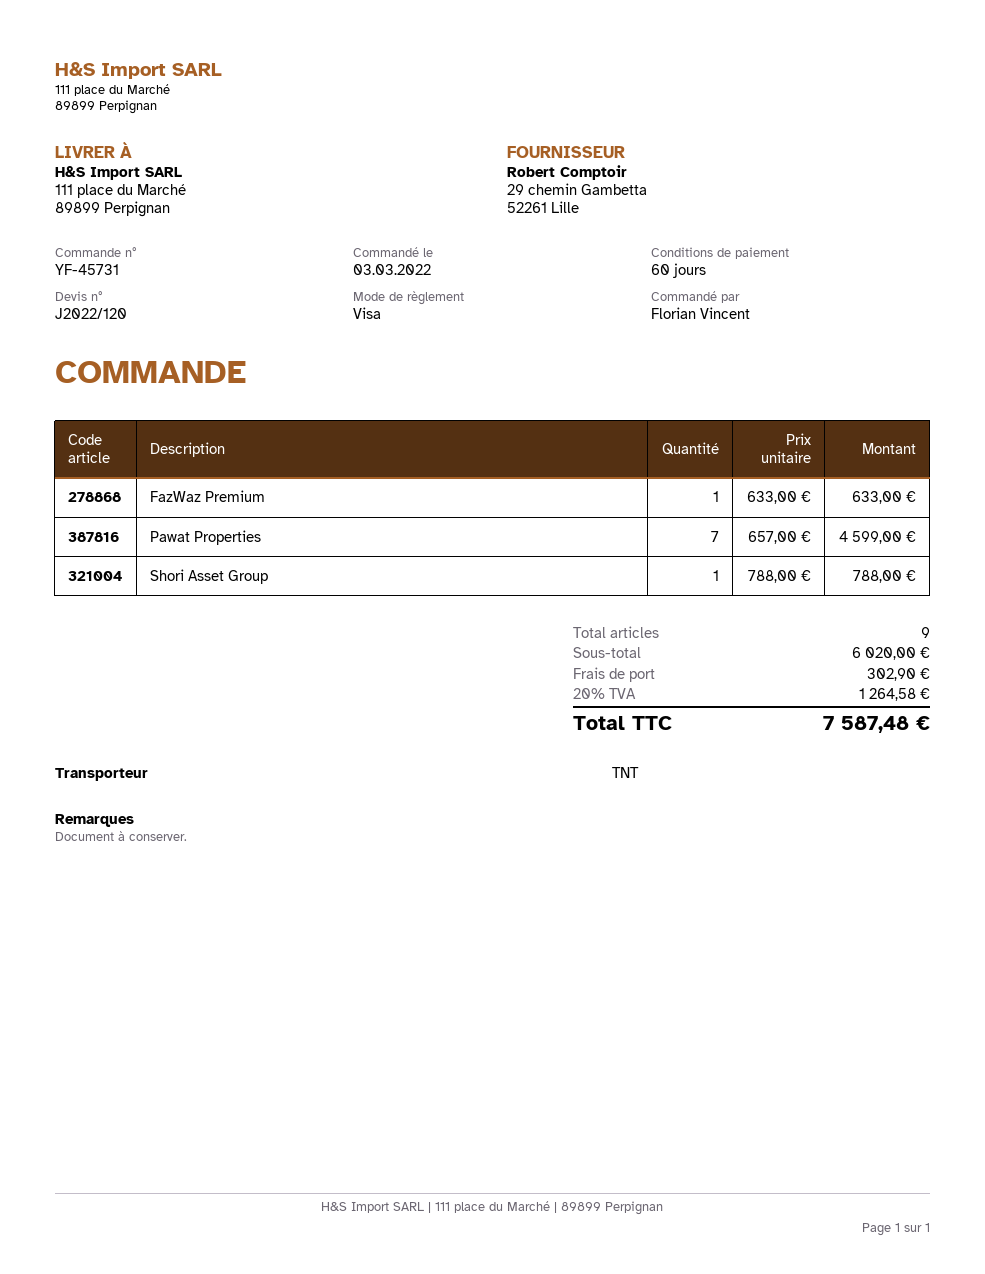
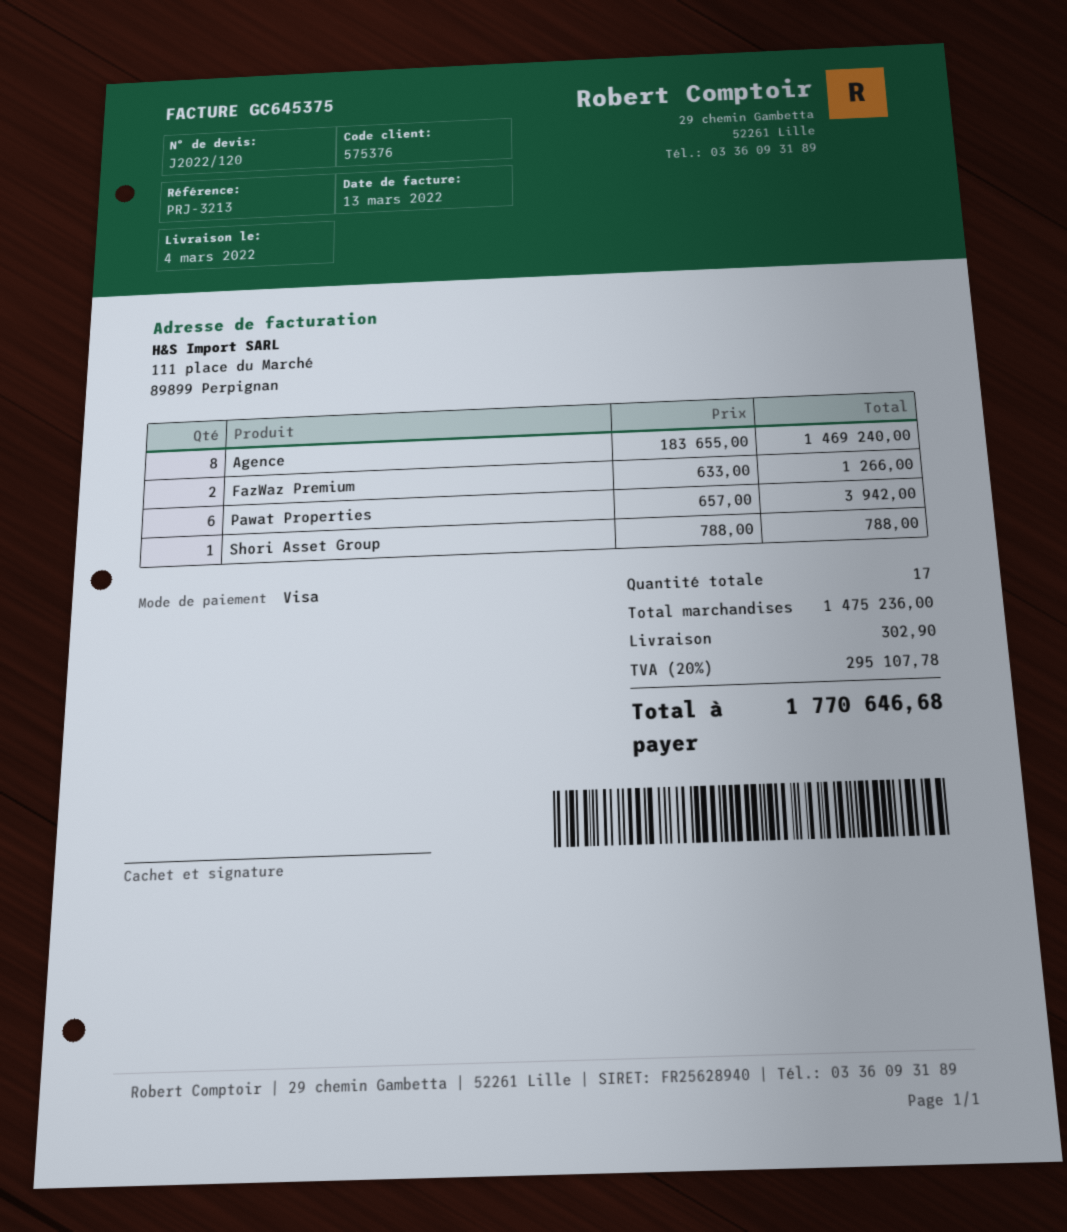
FazWaz Premium: 1 x 633.00 = 633.00 -> 2 x 633.00 = 1266.00
Pawat Properties: 7 x 657.00 = 4599.00 -> 6 x 657.00 = 3942.00
Agence: none -> 8 x 183655.00 = 1469240.00
total quantity: 9 -> 17
subtotal: 6020.00 -> 1475236.00
tax: 20% = 1264.58 -> 20% = 295107.78
total: 7587.48 -> 1770646.68

